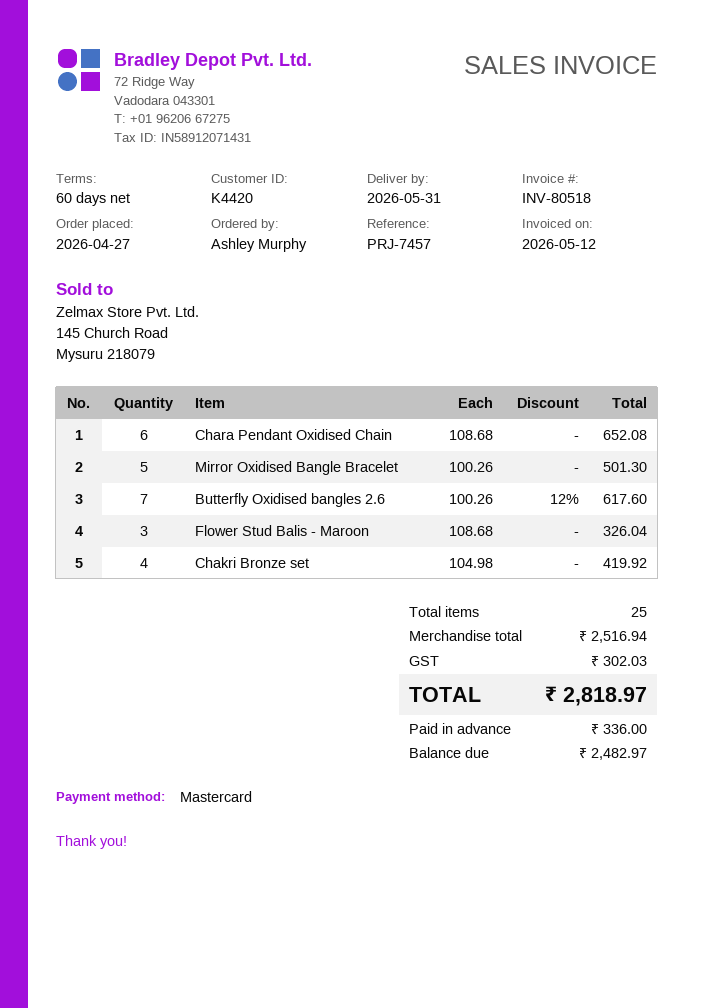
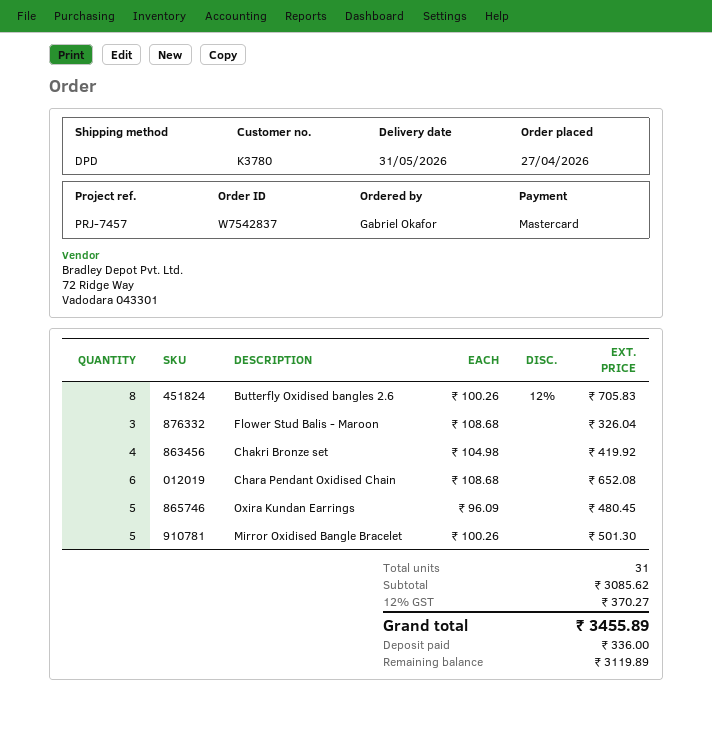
customer number: K4420 -> K3780
ordered by: Ashley Murphy -> Gabriel Okafor
Butterfly Oxidised bangles 2.6: 7 x 100.26 - 12% = 617.60 -> 8 x 100.26 - 12% = 705.83
Oxira Kundan Earrings: none -> 5 x 96.09 = 480.45
total quantity: 25 -> 31
subtotal: 2516.94 -> 3085.62
tax: 302.03 -> 370.27
total: 2818.97 -> 3455.89
balance: 2482.97 -> 3119.89

